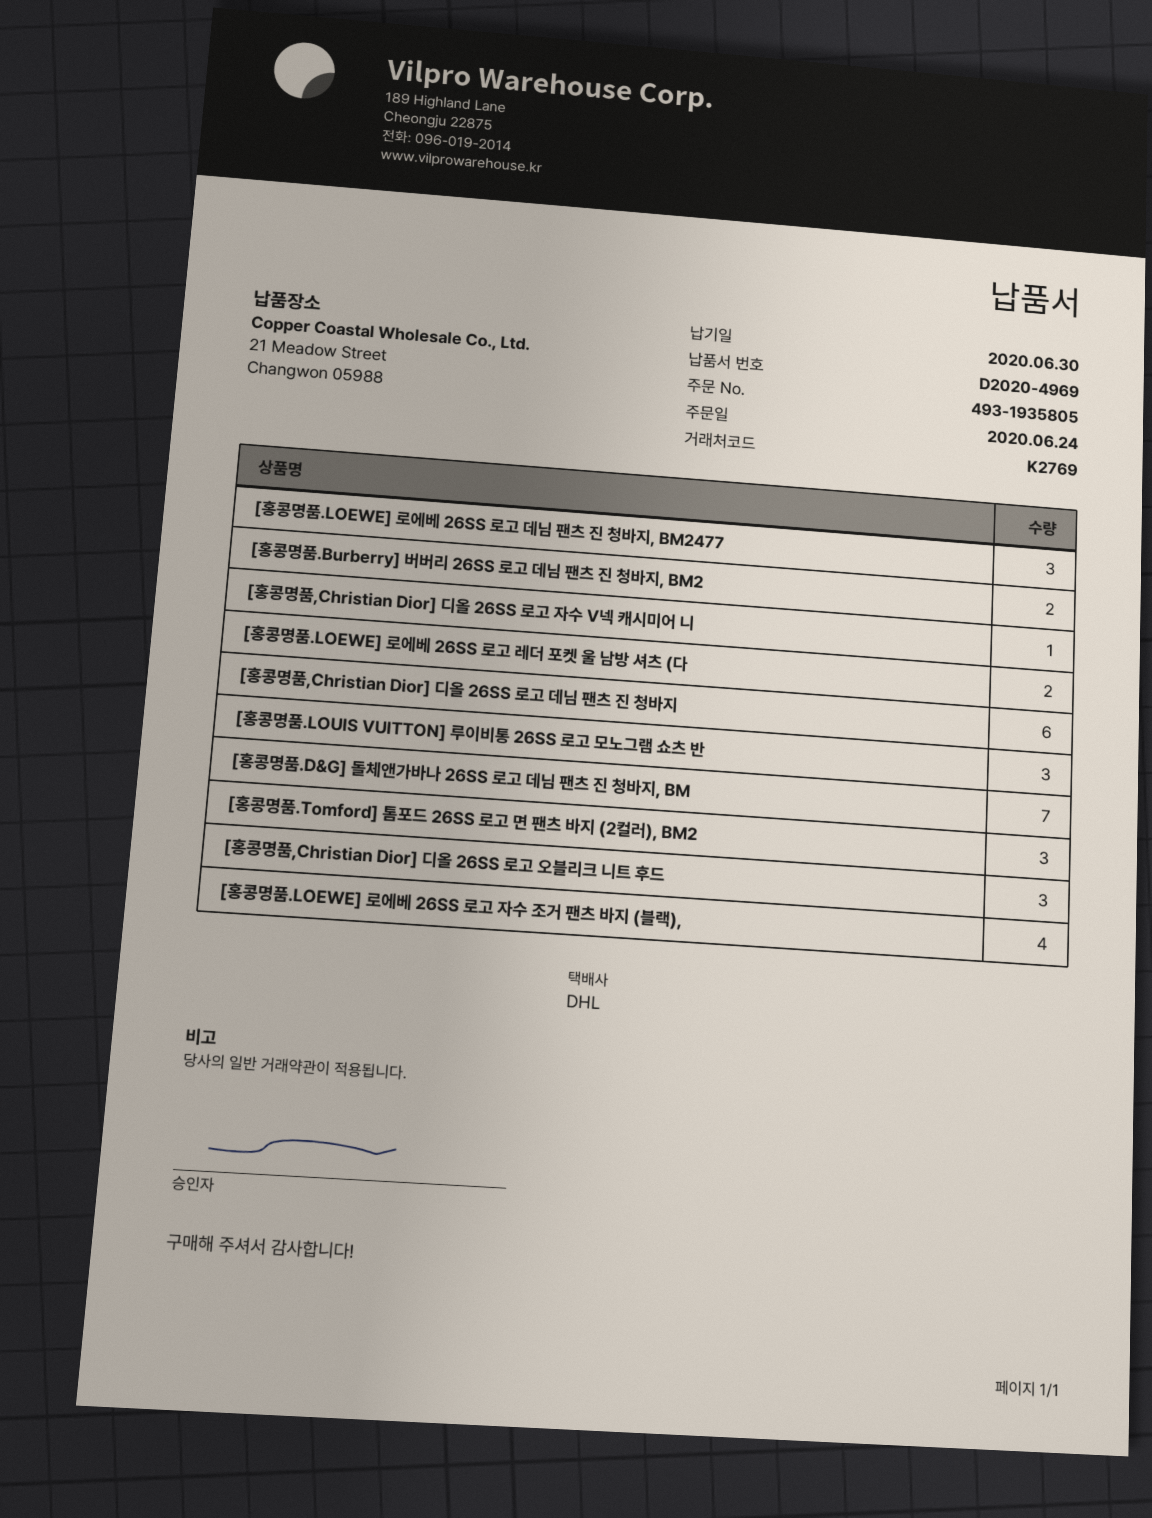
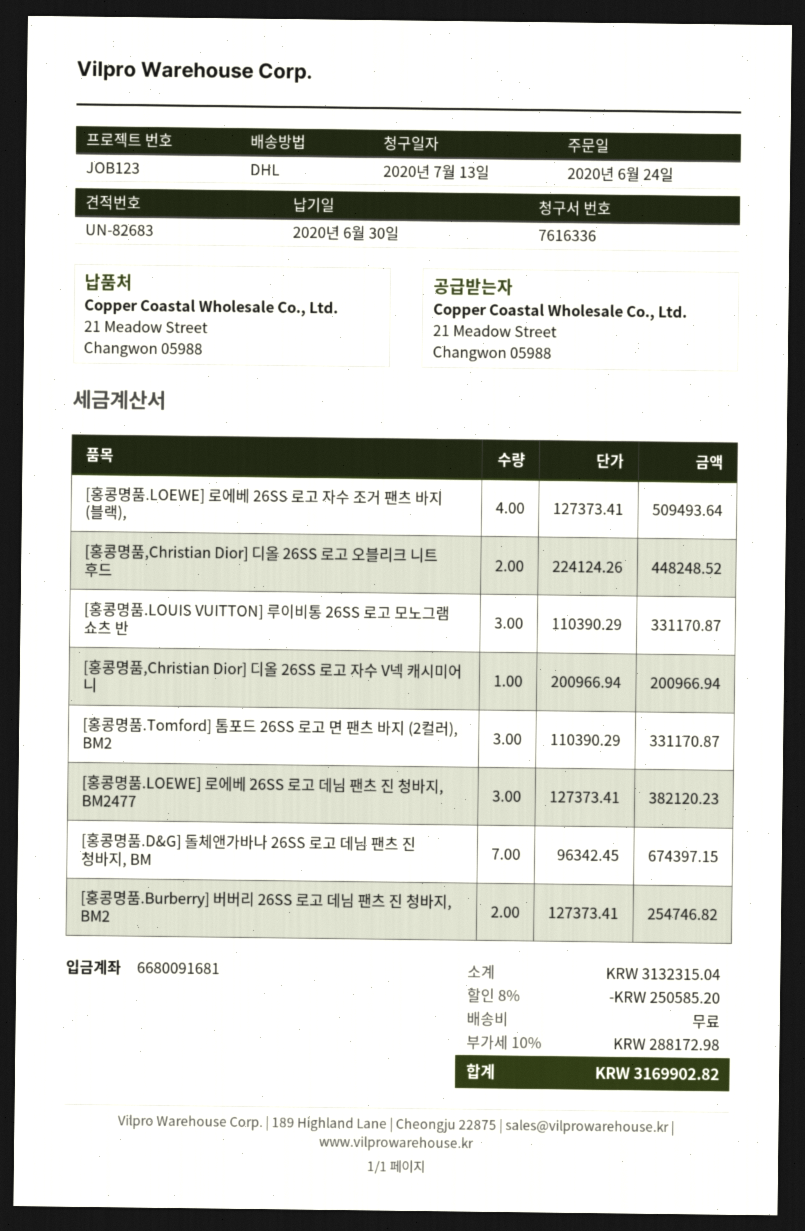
[홍콩명품.LOEWE] 로에베 26SS 로고 레더 포켓 울 남방 셔츠 (다: 2 -> none
[홍콩명품,Christian Dior] 디올 26SS 로고 데님 팬츠 진 청바지: 6 -> none
[홍콩명품,Christian Dior] 디올 26SS 로고 오블리크 니트 후드: 3 -> 2

